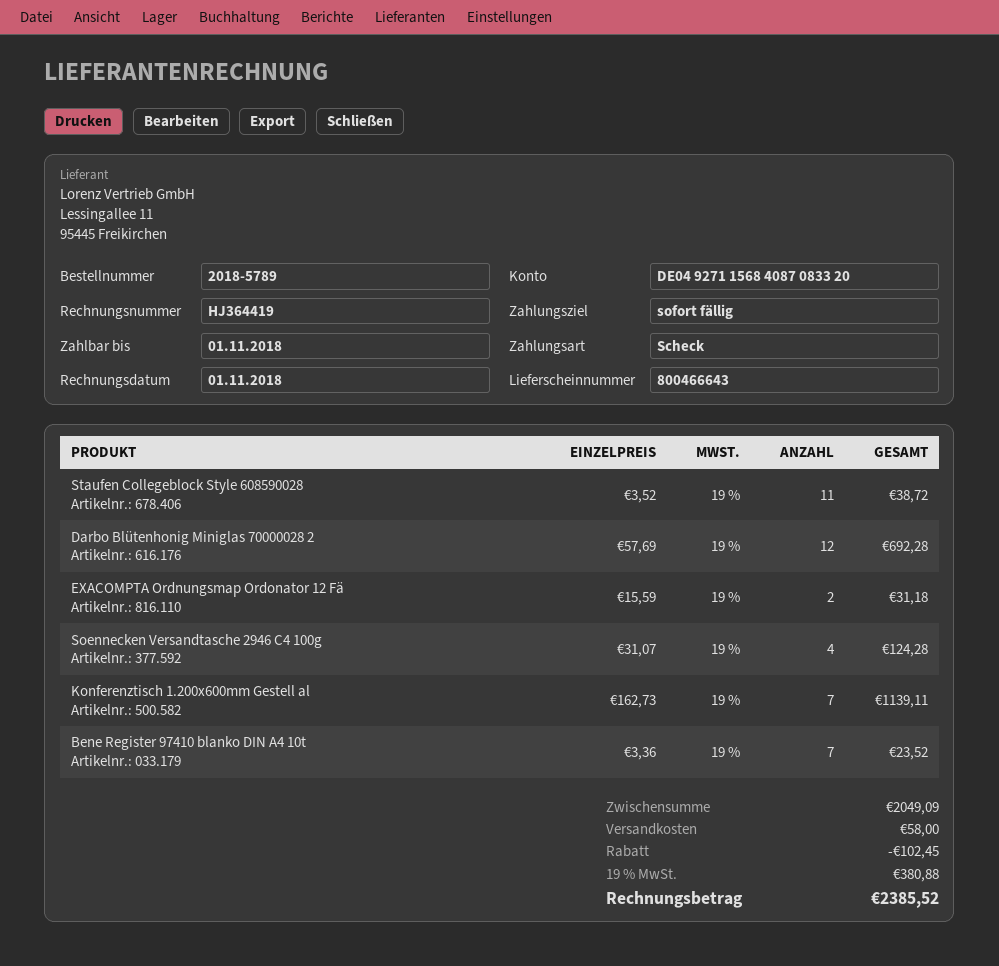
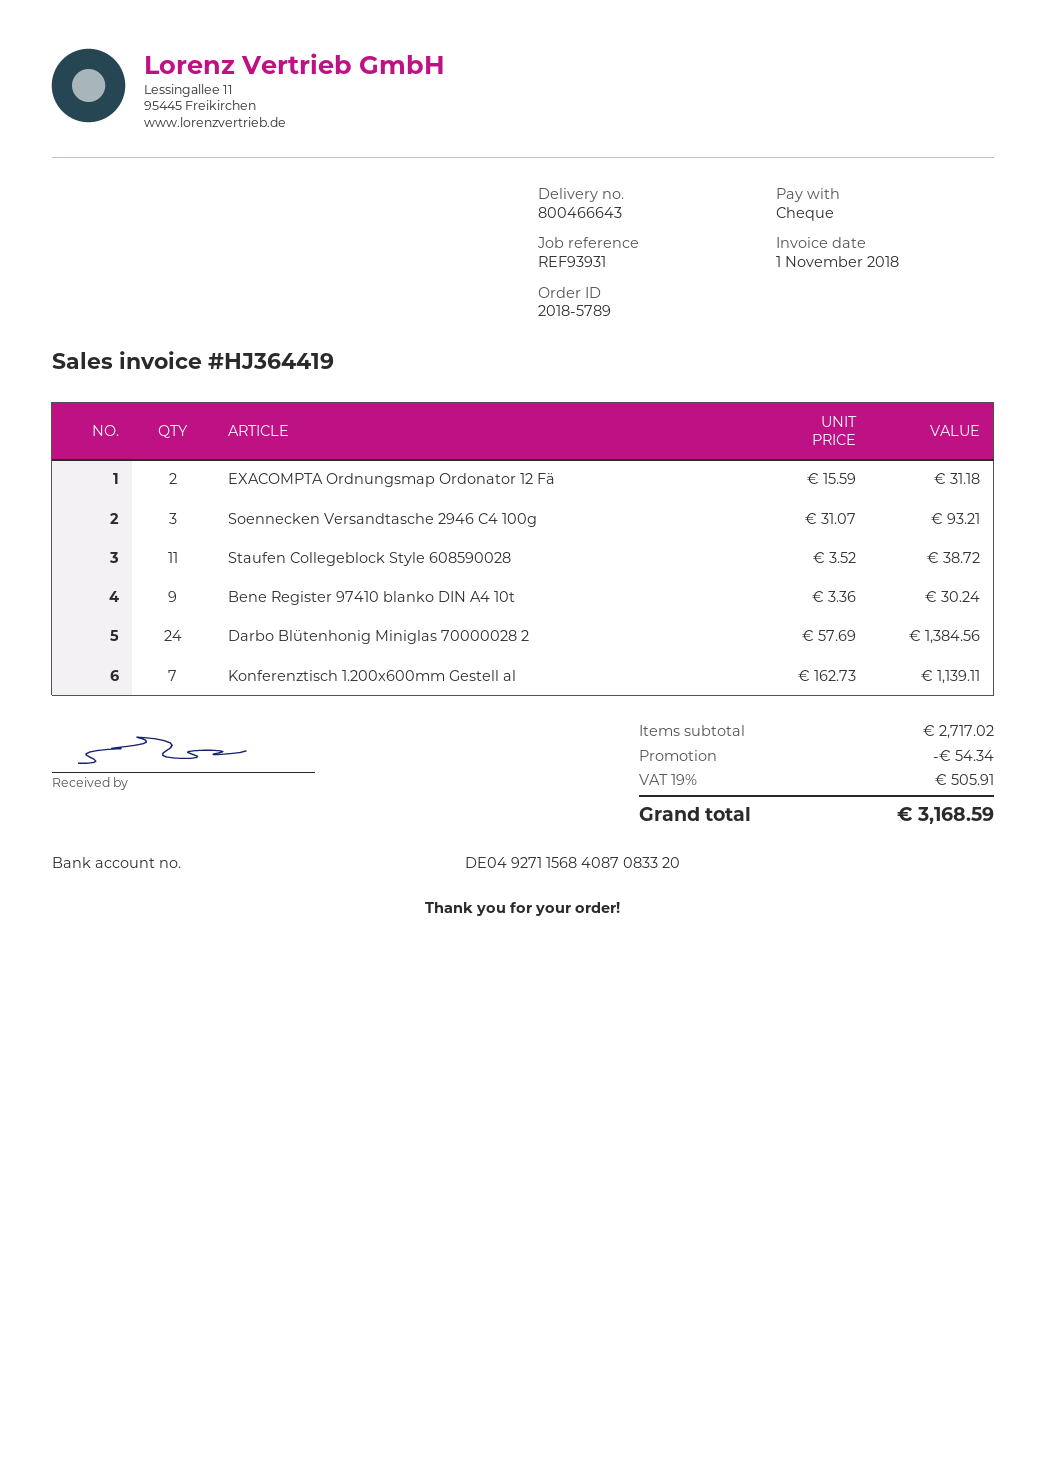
Darbo Blütenhonig Miniglas 70000028 2: 12 x 57.69 = 692.28 -> 24 x 57.69 = 1384.56
Soennecken Versandtasche 2946 C4 100g: 4 x 31.07 = 124.28 -> 3 x 31.07 = 93.21
Bene Register 97410 blanko DIN A4 10t: 7 x 3.36 = 23.52 -> 9 x 3.36 = 30.24
subtotal: 2049.09 -> 2717.02
discount: 102.45 -> 54.34
shipping: 58.00 -> none
tax: 19% = 380.88 -> 19% = 505.91
total: 2385.52 -> 3168.59

